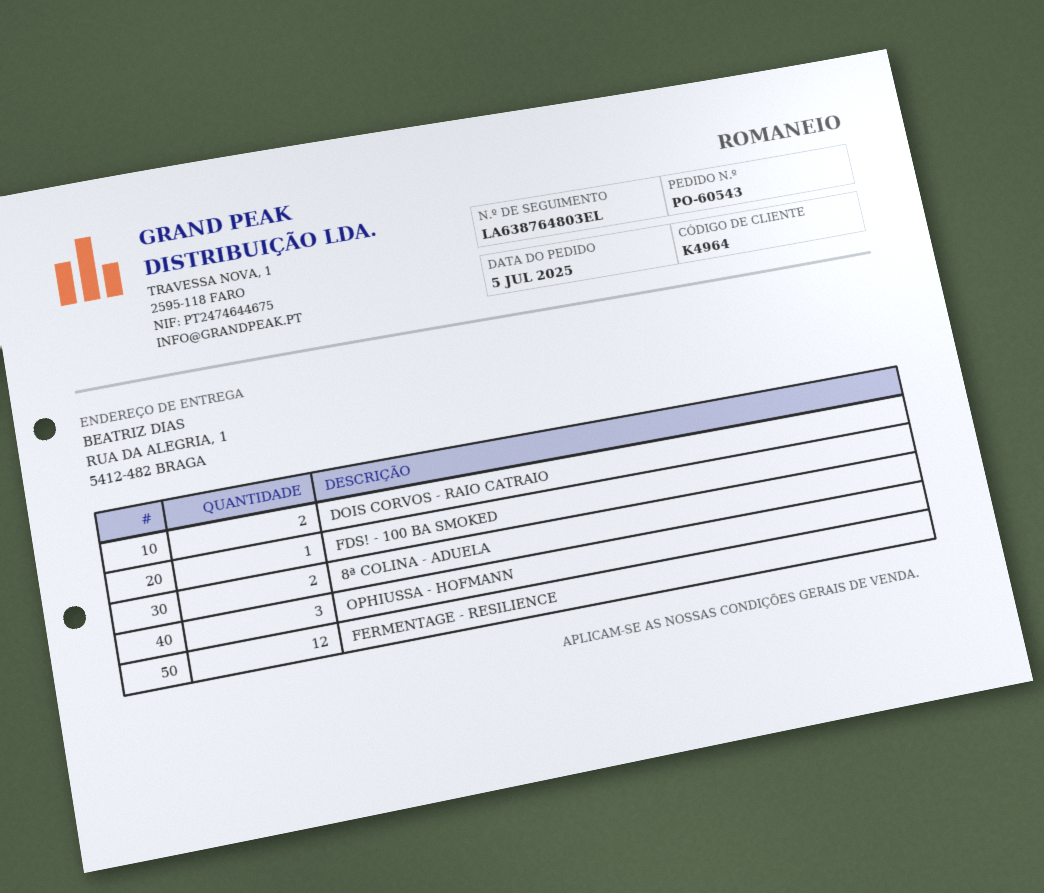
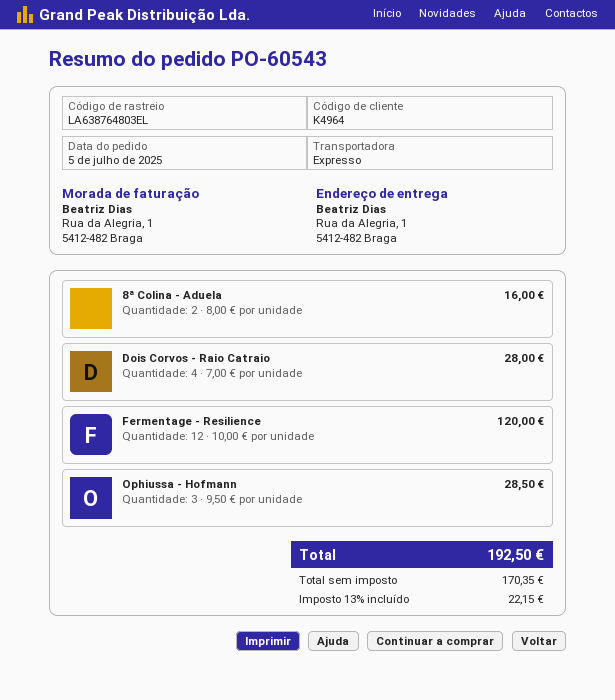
DOIS CORVOS - RAIO CATRAIO: 2 -> 4
FDS! - 100 BA SMOKED: 1 -> none

